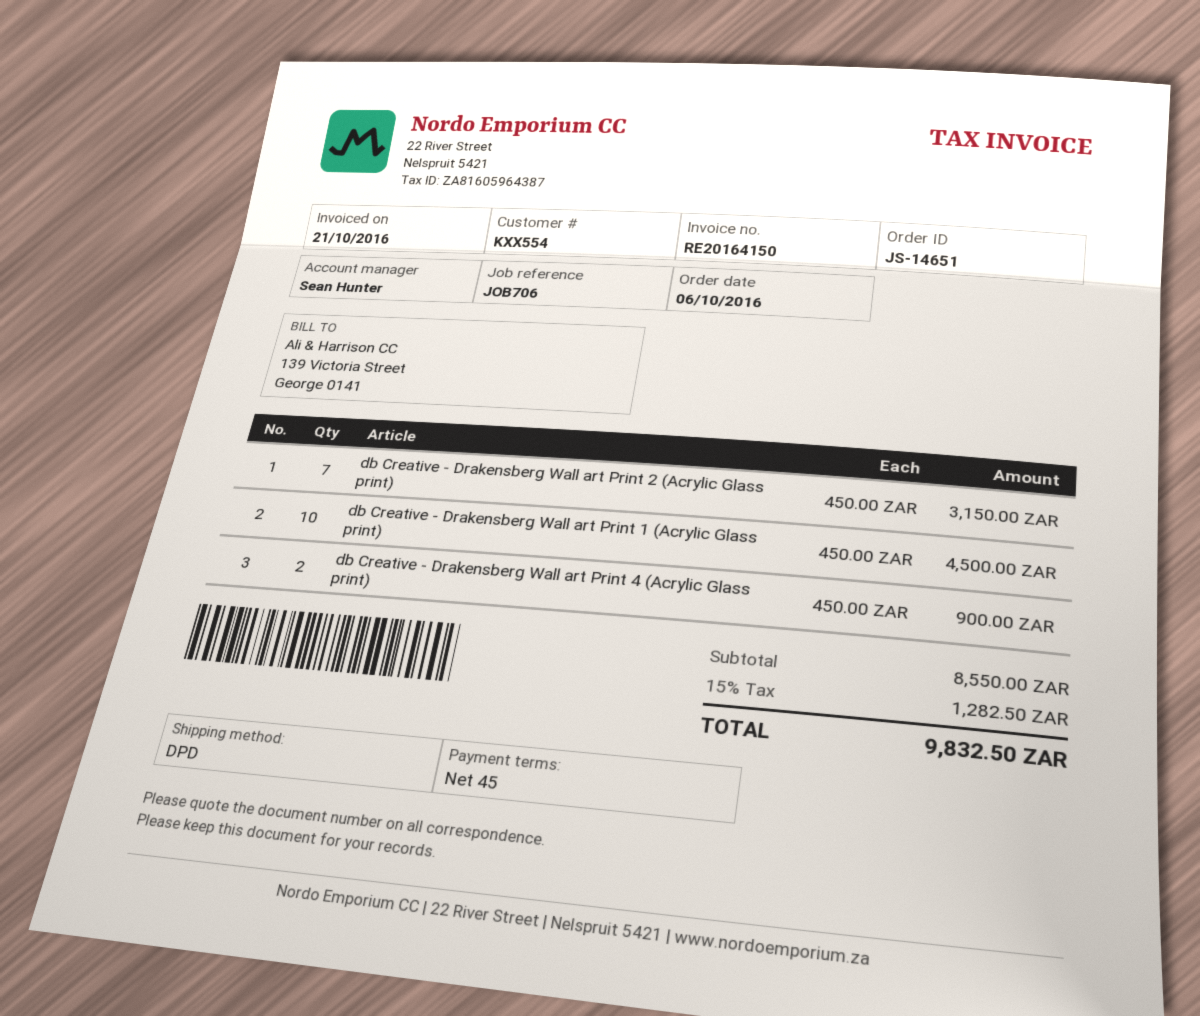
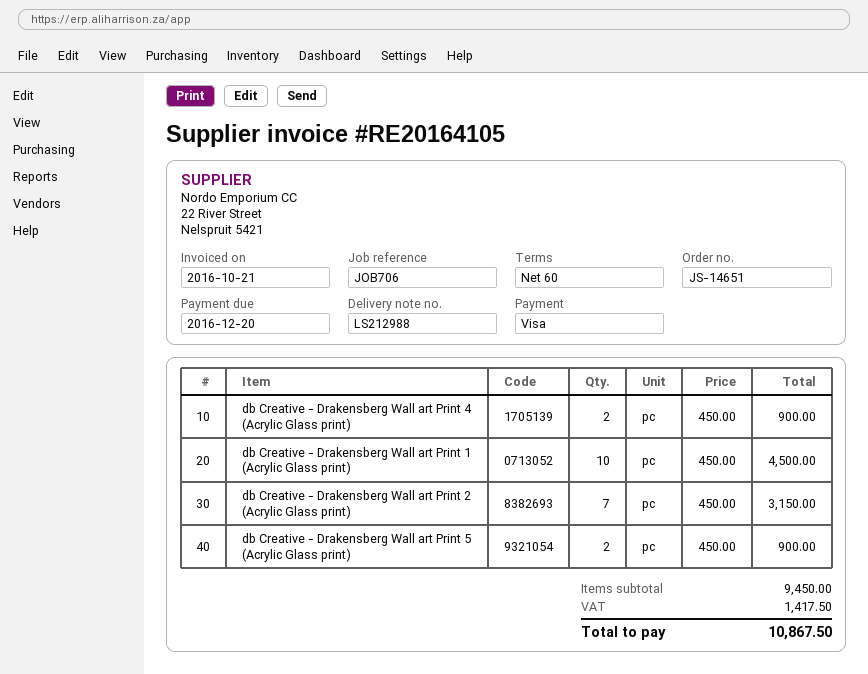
invoice number: RE20164150 -> RE20164105
payment terms: 45 days -> 60 days
db Creative - Drakensberg Wall art Print 5 (Acrylic Glass print): none -> 2 x 450.00 = 900.00
subtotal: 8550.00 -> 9450.00
tax: 1282.50 -> 1417.50
total: 9832.50 -> 10867.50

